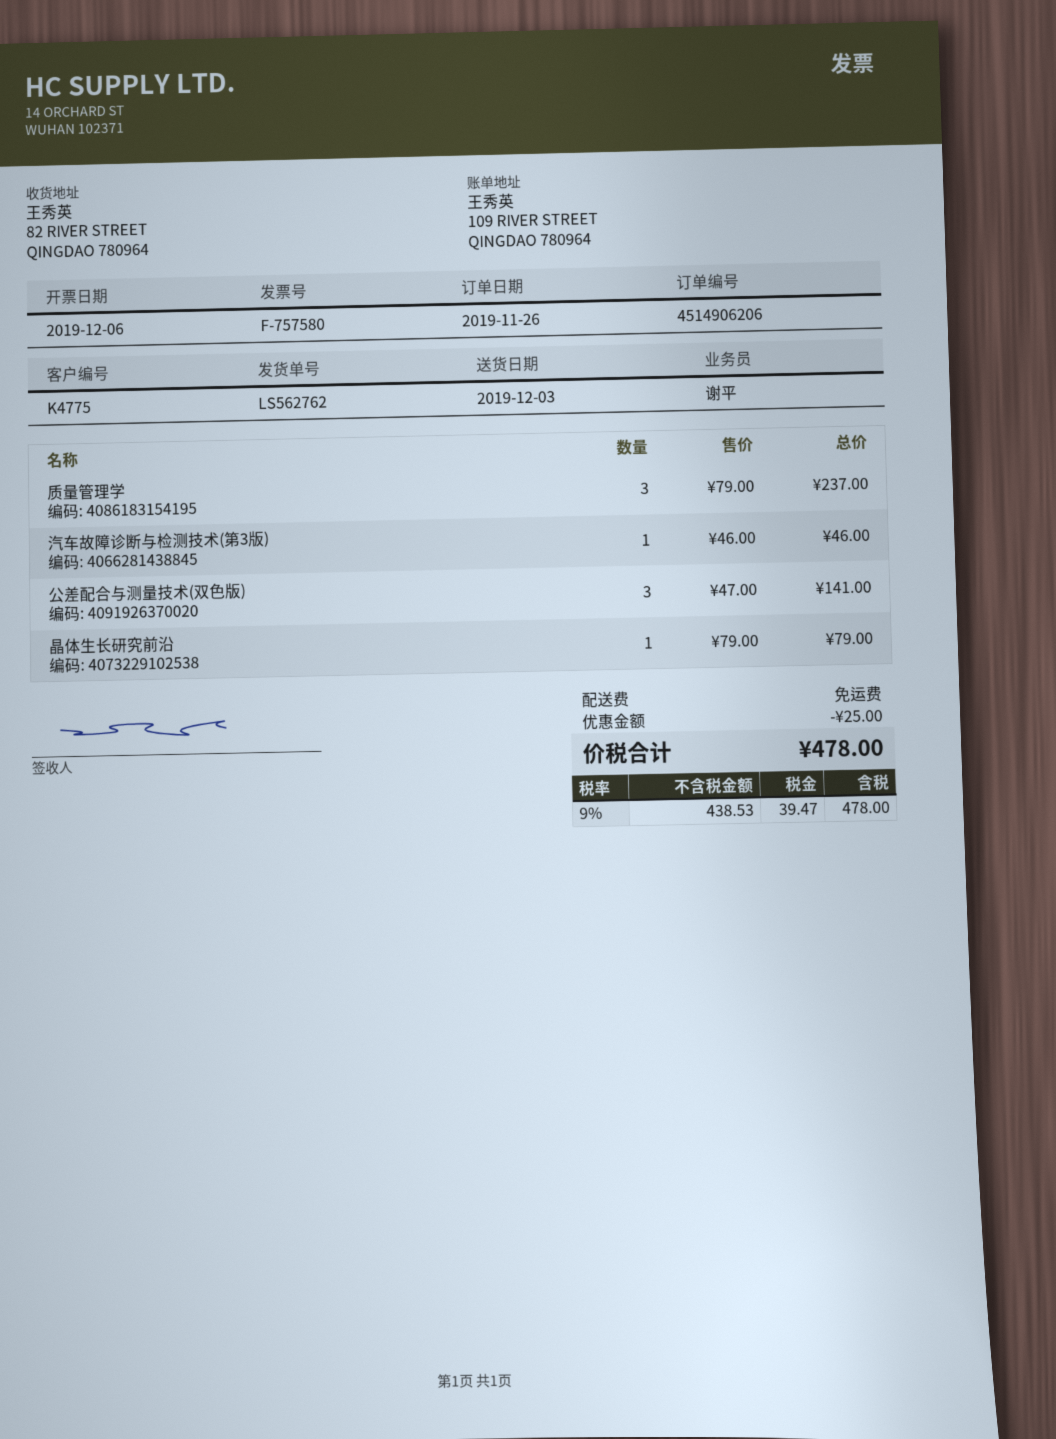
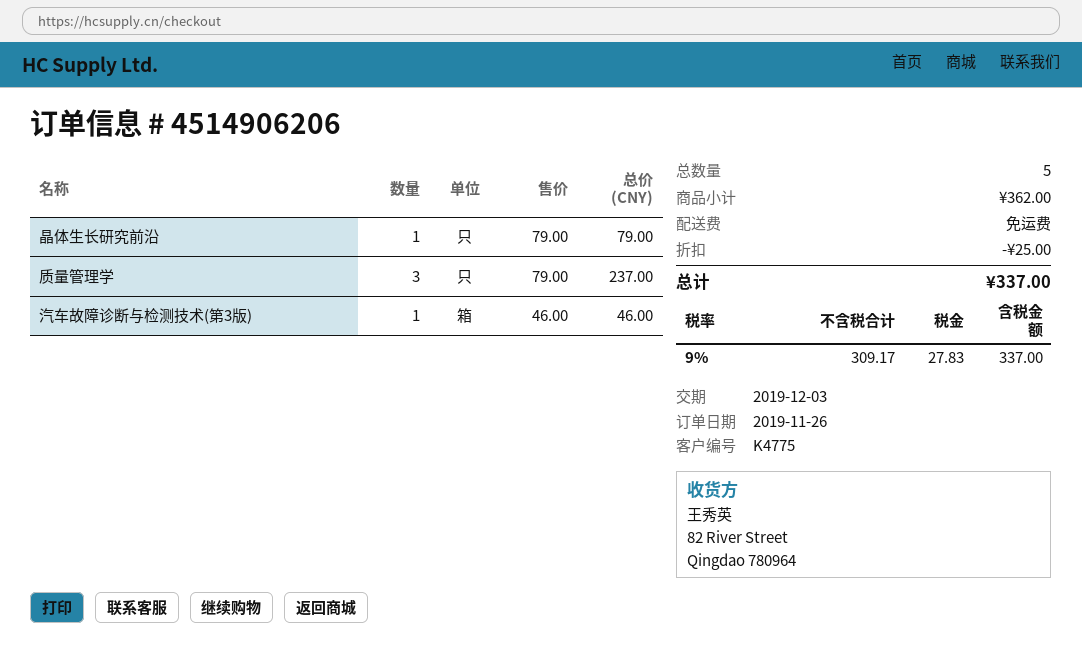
公差配合与测量技术(双色版): 3 x 47.00 = 141.00 -> none
net: 438.53 -> 309.17
tax: 9% = 39.47 -> 9% = 27.83
total: 478.00 -> 337.00

